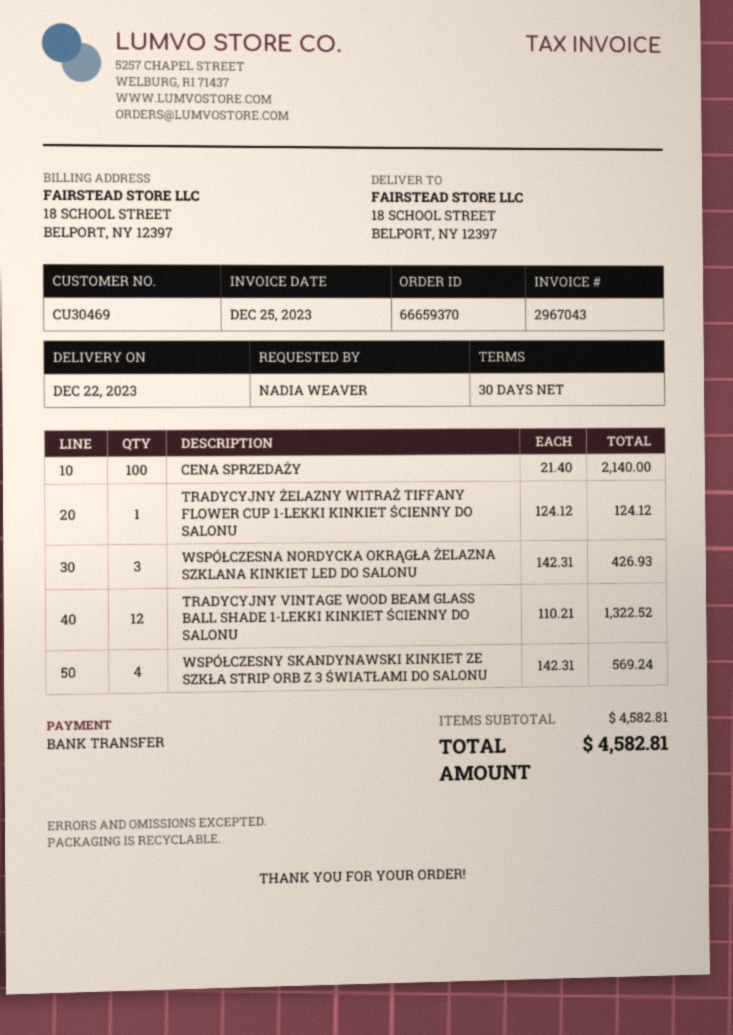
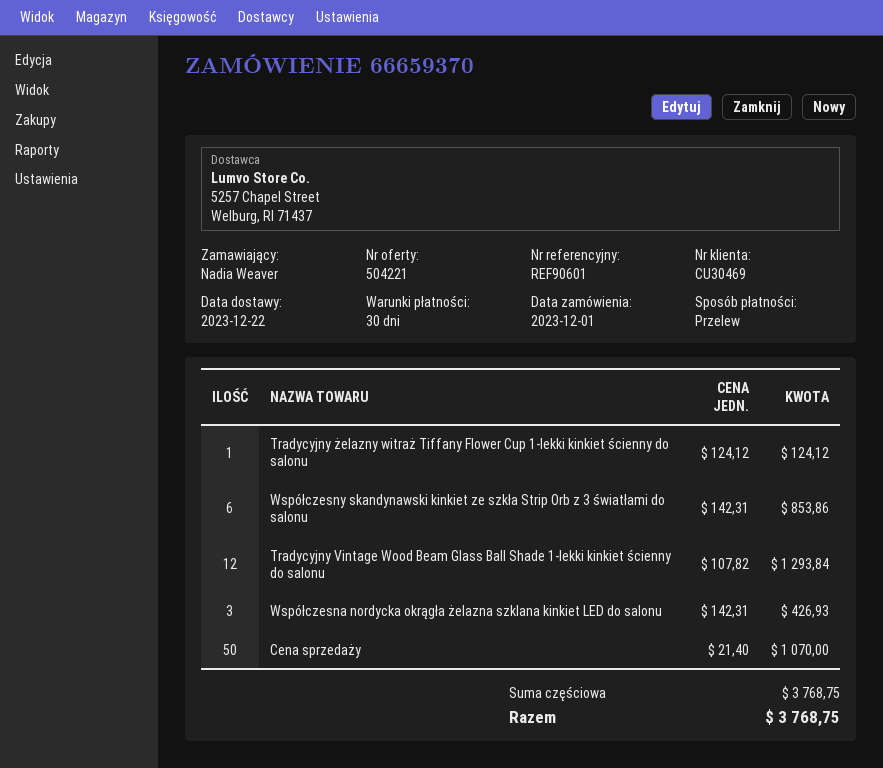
CENA SPRZEDAŻY: 100 x 21.40 = 2140.00 -> 50 x 21.40 = 1070.00
TRADYCYJNY VINTAGE WOOD BEAM GLASS BALL SHADE 1-LEKKI KINKIET ŚCIENNY DO SALONU: 12 x 110.21 = 1322.52 -> 12 x 107.82 = 1293.84
WSPÓŁCZESNY SKANDYNAWSKI KINKIET ZE SZKŁA STRIP ORB Z 3 ŚWIATŁAMI DO SALONU: 4 x 142.31 = 569.24 -> 6 x 142.31 = 853.86
subtotal: 4582.81 -> 3768.75
total: 4582.81 -> 3768.75

